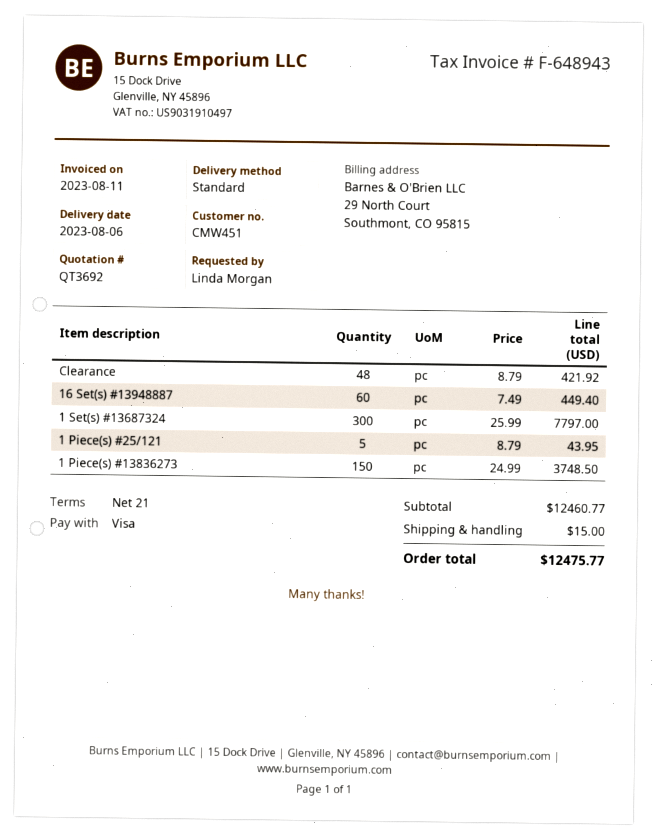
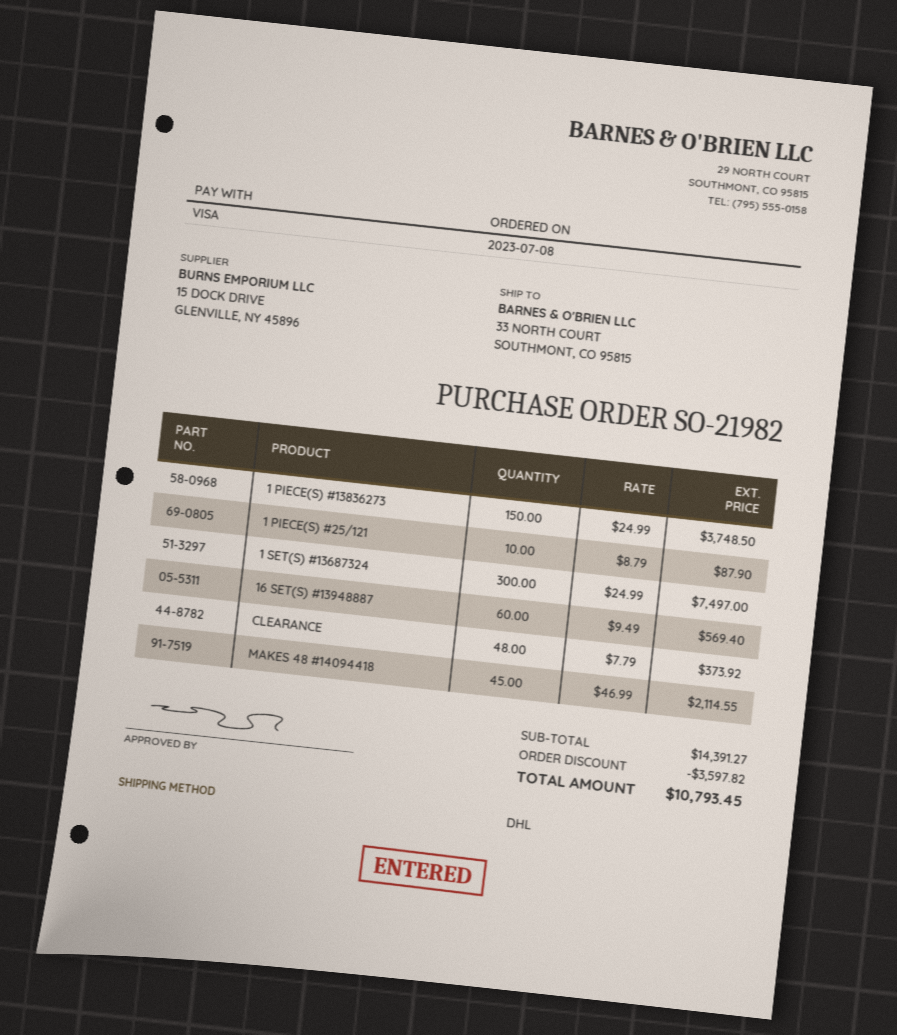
shipping method: standard -> DHL
Clearance: 48 x 8.79 = 421.92 -> 48 x 7.79 = 373.92
16 Set(s) #13948887: 60 x 7.49 = 449.40 -> 60 x 9.49 = 569.40
1 Set(s) #13687324: 300 x 25.99 = 7797.00 -> 300 x 24.99 = 7497.00
1 Piece(s) #25/121: 5 x 8.79 = 43.95 -> 10 x 8.79 = 87.90
MAKES 48 #14094418: none -> 45 x 46.99 = 2114.55
subtotal: 12460.77 -> 14391.27
discount: none -> 3597.82
shipping: 15.00 -> none
total: 12475.77 -> 10793.45

